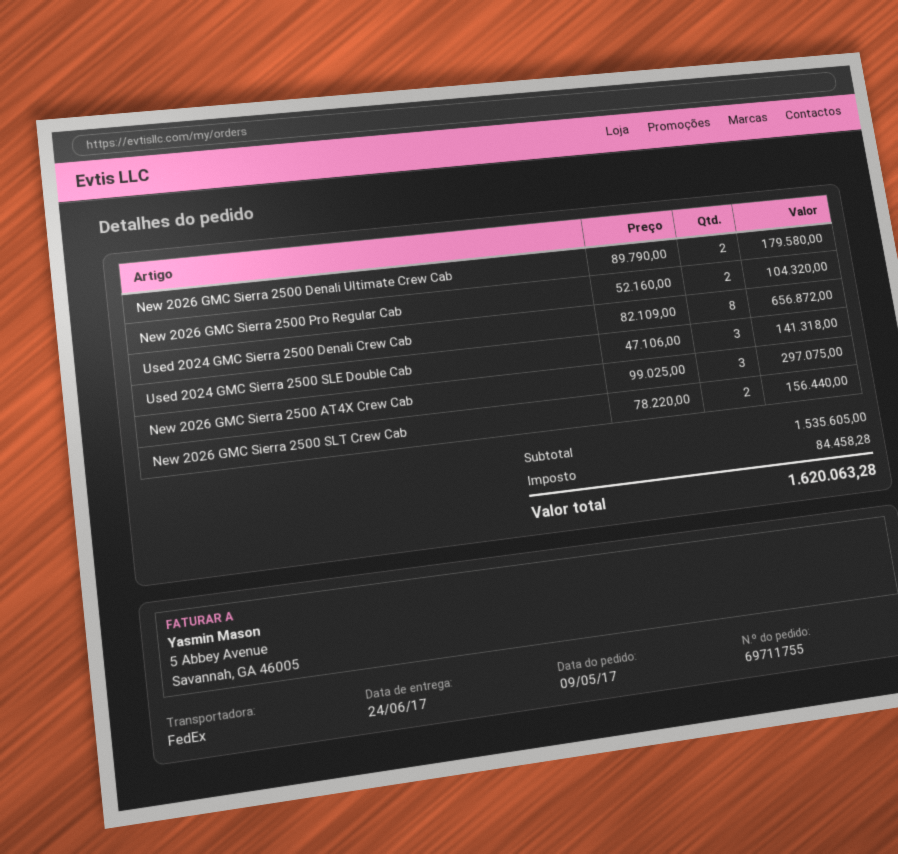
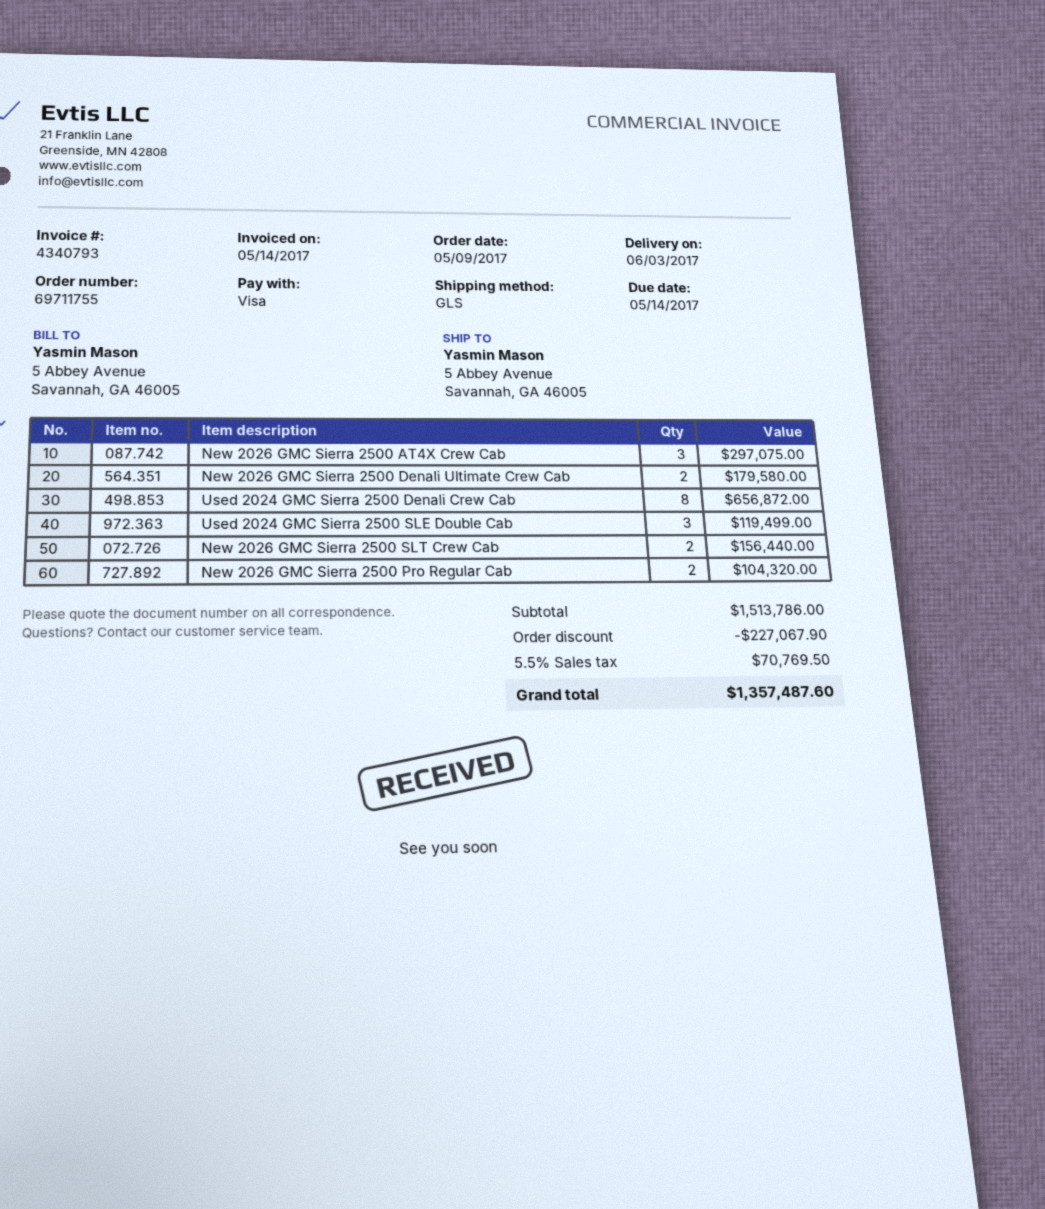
delivery date: 2017-06-24 -> 2017-06-03
shipping method: FedEx -> GLS
Used 2024 GMC Sierra 2500 SLE Double Cab: 3 for 141318.00 -> 3 for 119499.00
subtotal: 1535605.00 -> 1513786.00
discount: none -> 227067.90
tax: 84458.28 -> 70769.50
total: 1620063.28 -> 1357487.60

